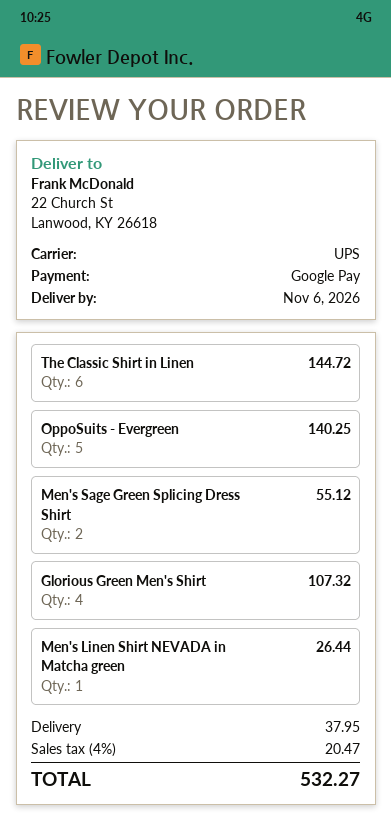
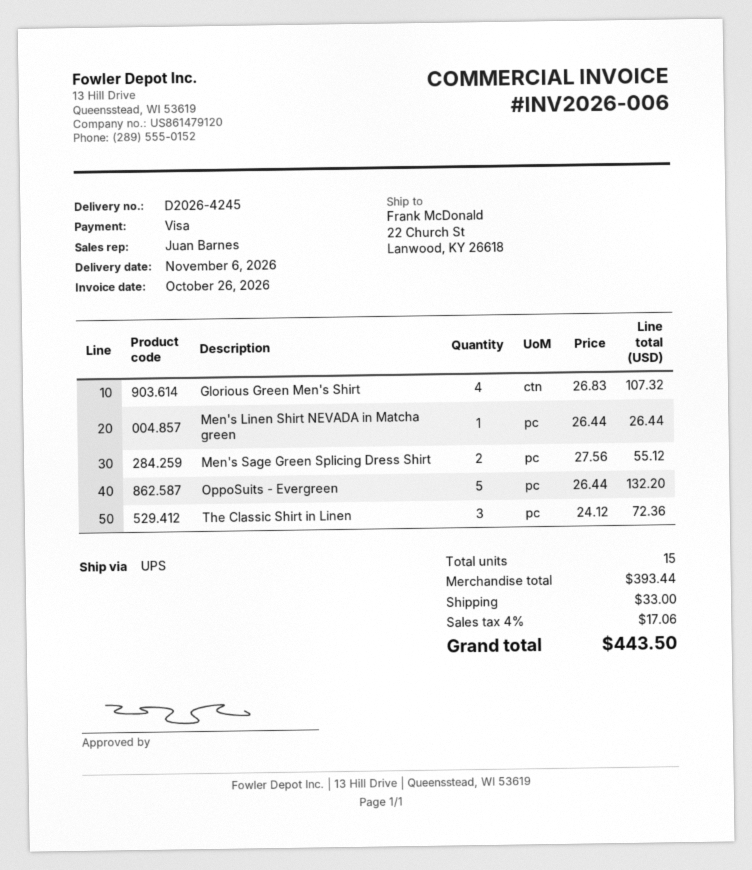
payment method: Google Pay -> Visa
The Classic Shirt in Linen: 6 for 144.72 -> 3 for 72.36
OppoSuits - Evergreen: 5 for 140.25 -> 5 for 132.20
shipping: 37.95 -> 33.00
tax: 4% = 20.47 -> 4% = 17.06
total: 532.27 -> 443.50

